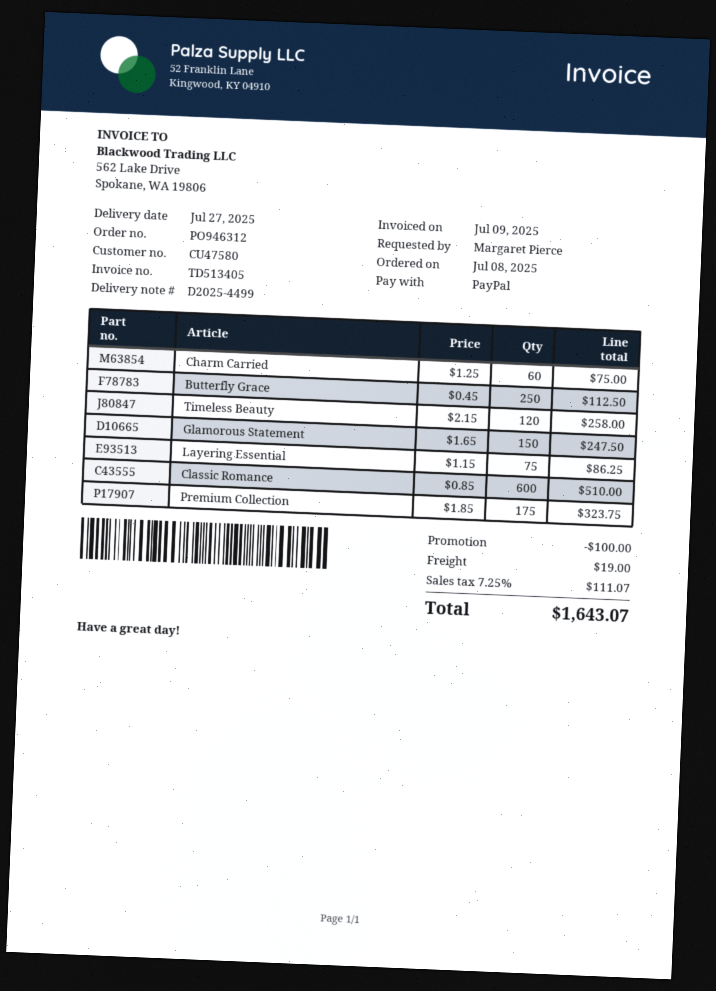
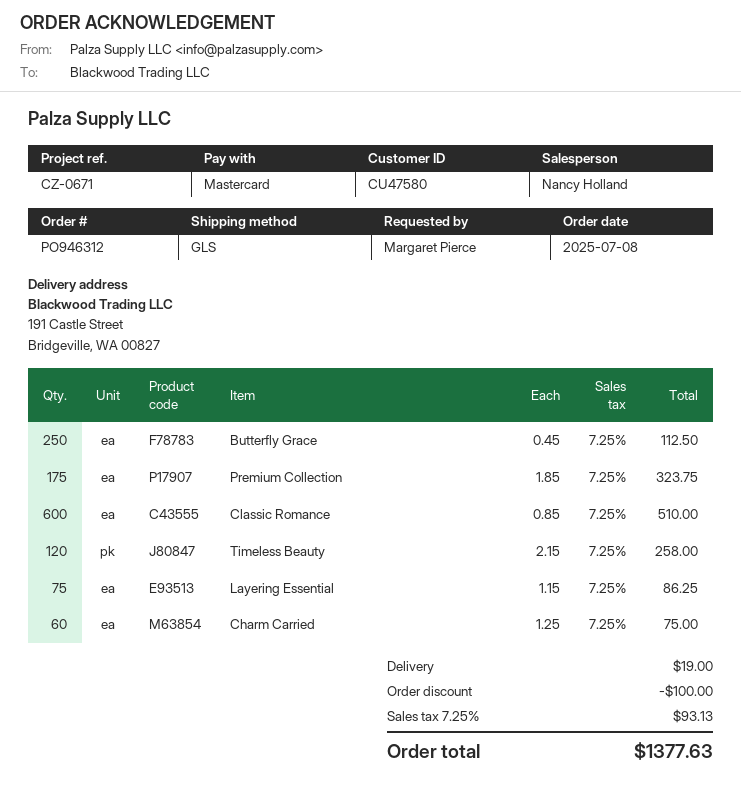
payment method: PayPal -> Mastercard
Glamorous Statement: 150 x 1.65 = 247.50 -> none
tax: 7.25% = 111.07 -> 7.25% = 93.13
total: 1643.07 -> 1377.63

